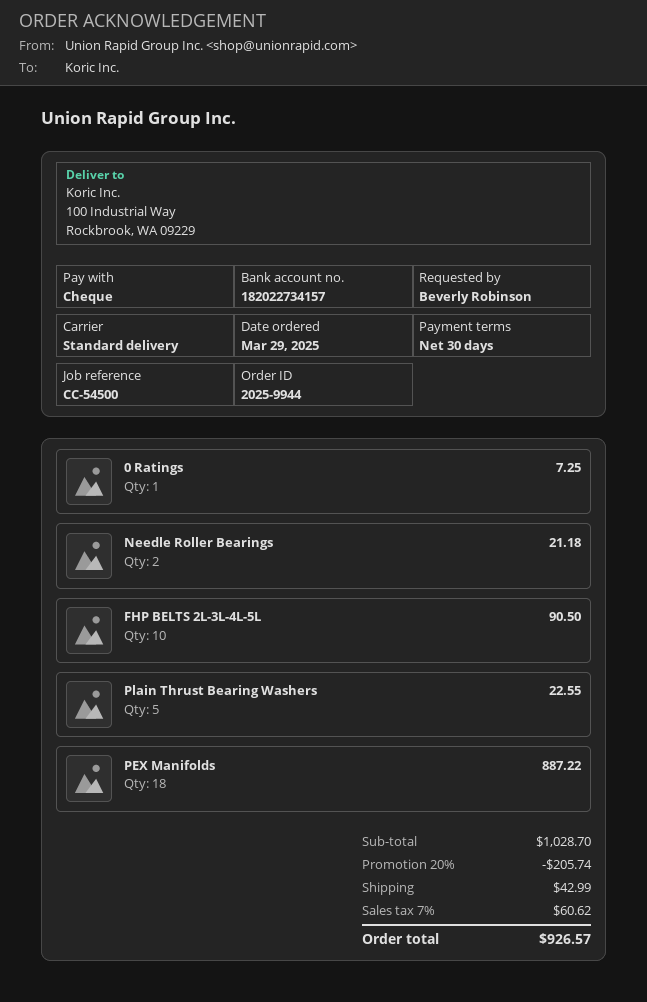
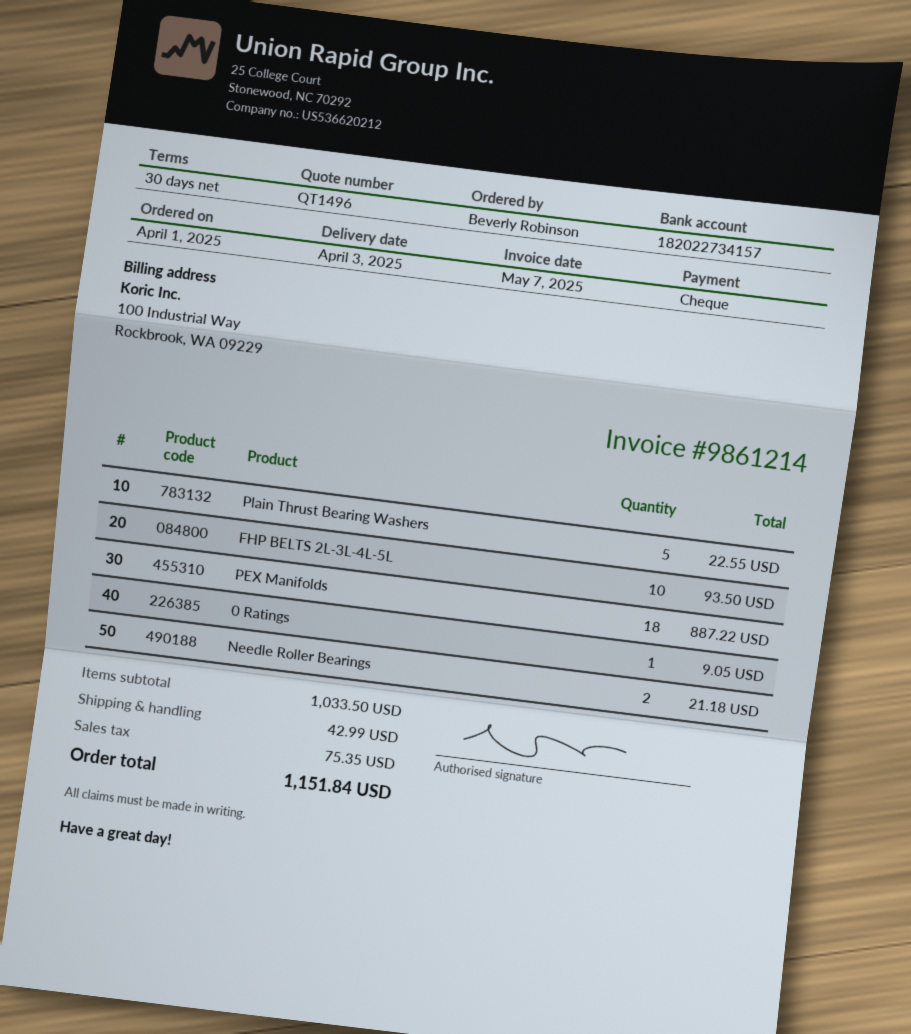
order date: 2025-03-29 -> 2025-04-01
0 Ratings: 1 for 7.25 -> 1 for 9.05
FHP BELTS 2L-3L-4L-5L: 10 for 90.50 -> 10 for 93.50
subtotal: 1028.70 -> 1033.50
discount: 20% = 205.74 -> none
tax: 60.62 -> 75.35
total: 926.57 -> 1151.84

